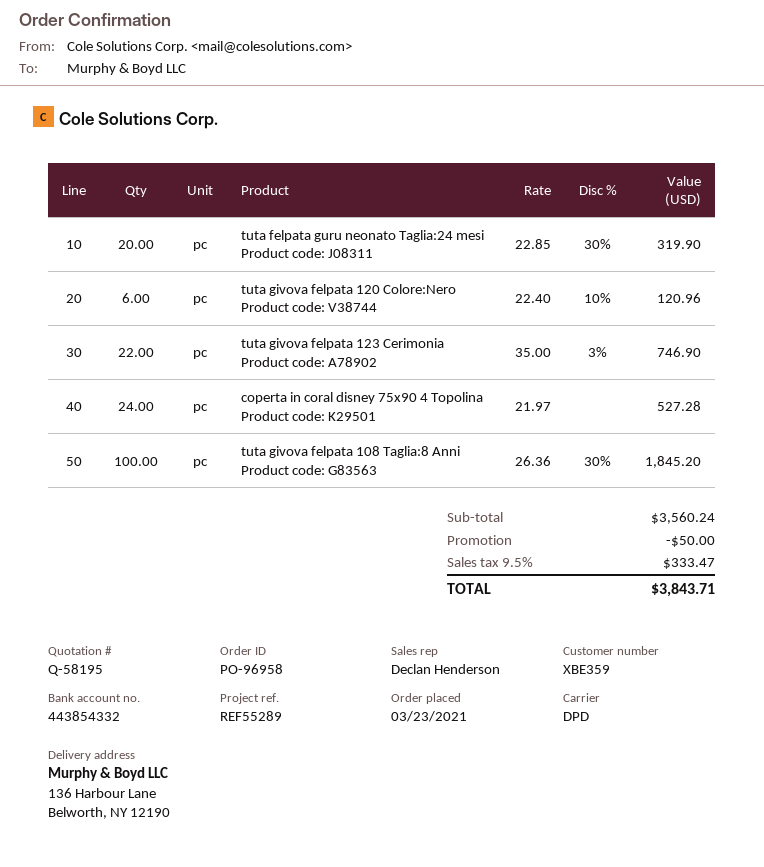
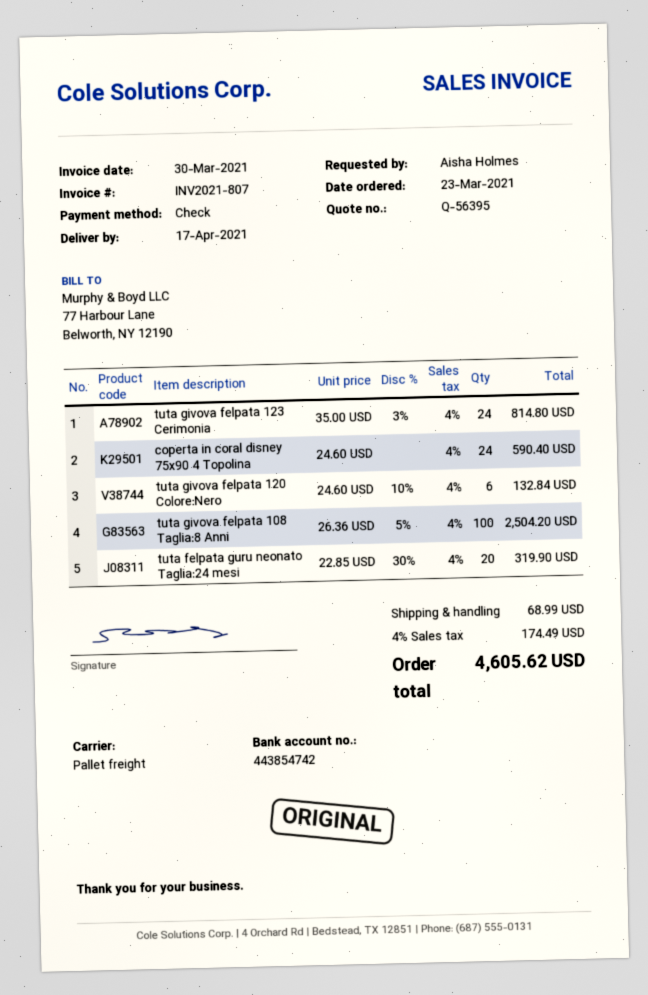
quote number: Q-58195 -> Q-56395
bank account: 443854332 -> 443854742
shipping method: DPD -> pallet freight
tuta givova felpata 120 Colore:Nero: 6 x 22.40 - 10% = 120.96 -> 6 x 24.60 - 10% = 132.84
tuta givova felpata 123 Cerimonia: 22 x 35.00 - 3% = 746.90 -> 24 x 35.00 - 3% = 814.80
coperta in coral disney 75x90 4 Topolina: 24 x 21.97 = 527.28 -> 24 x 24.60 = 590.40
tuta givova felpata 108 Taglia:8 Anni: 100 x 26.36 - 30% = 1845.20 -> 100 x 26.36 - 5% = 2504.20
discount: 50.00 -> none
shipping: none -> 68.99
tax: 9.5% = 333.47 -> 4% = 174.49
total: 3843.71 -> 4605.62

